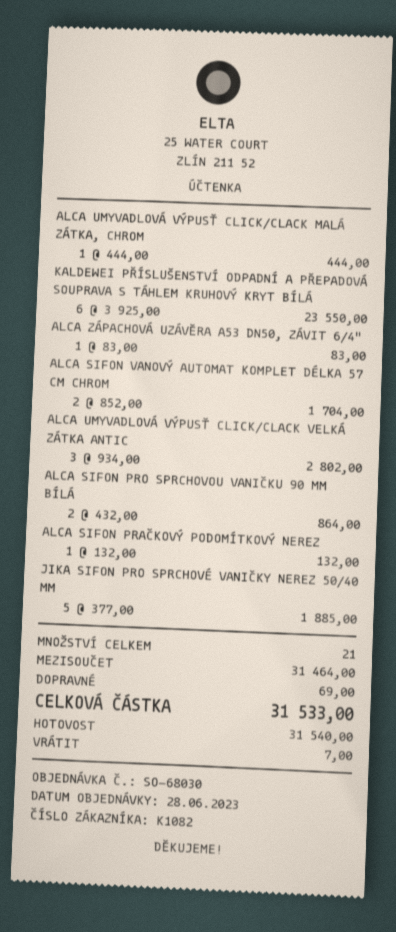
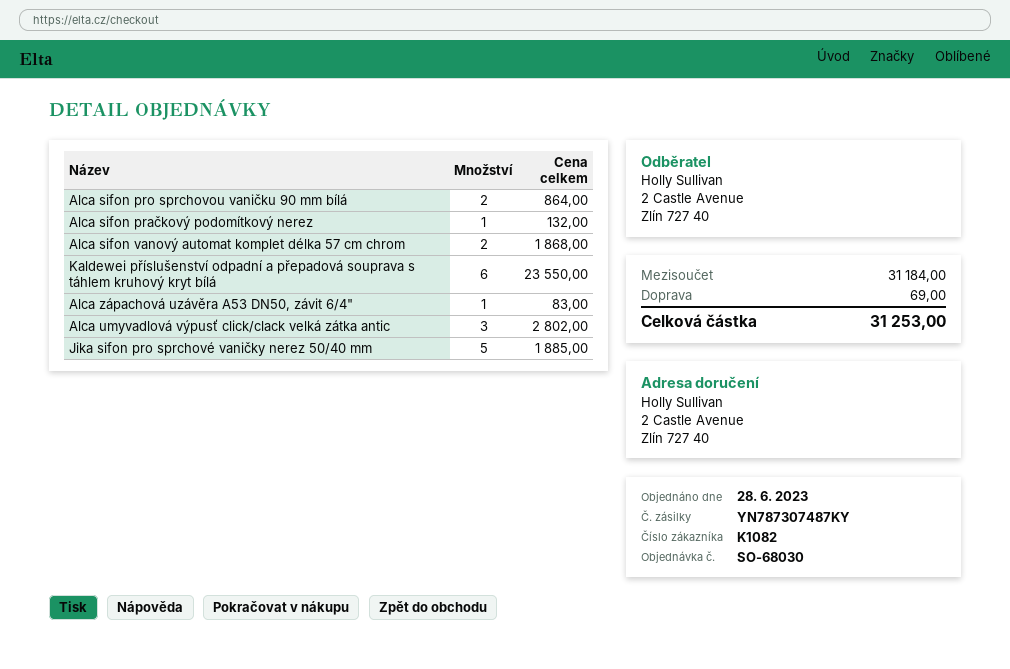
ALCA UMYVADLOVÁ VÝPUSŤ CLICK/CLACK MALÁ ZÁTKA, CHROM: 1 for 444.00 -> none
ALCA SIFON VANOVÝ AUTOMAT KOMPLET DÉLKA 57 CM CHROM: 2 for 1704.00 -> 2 for 1868.00
subtotal: 31464.00 -> 31184.00
total: 31533.00 -> 31253.00

